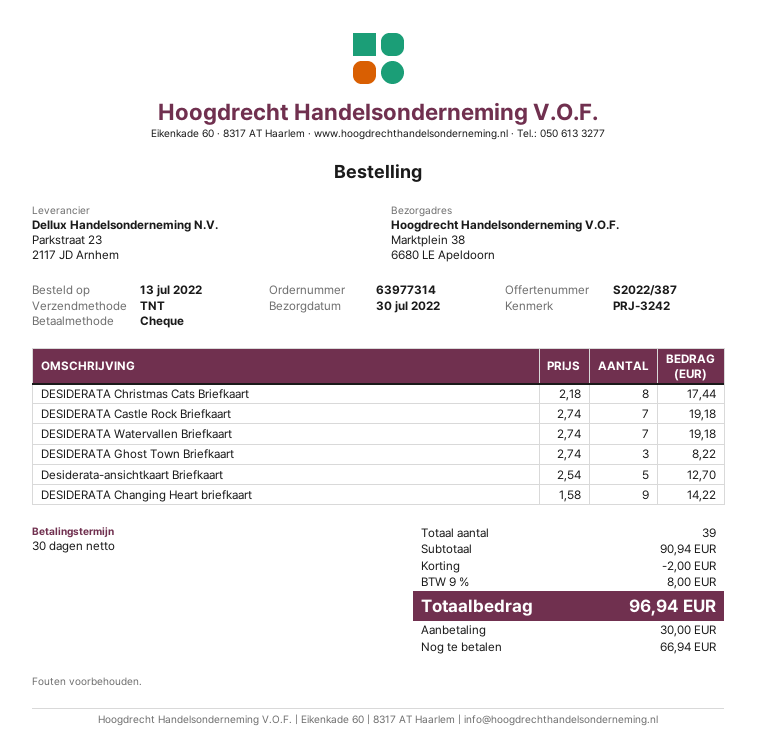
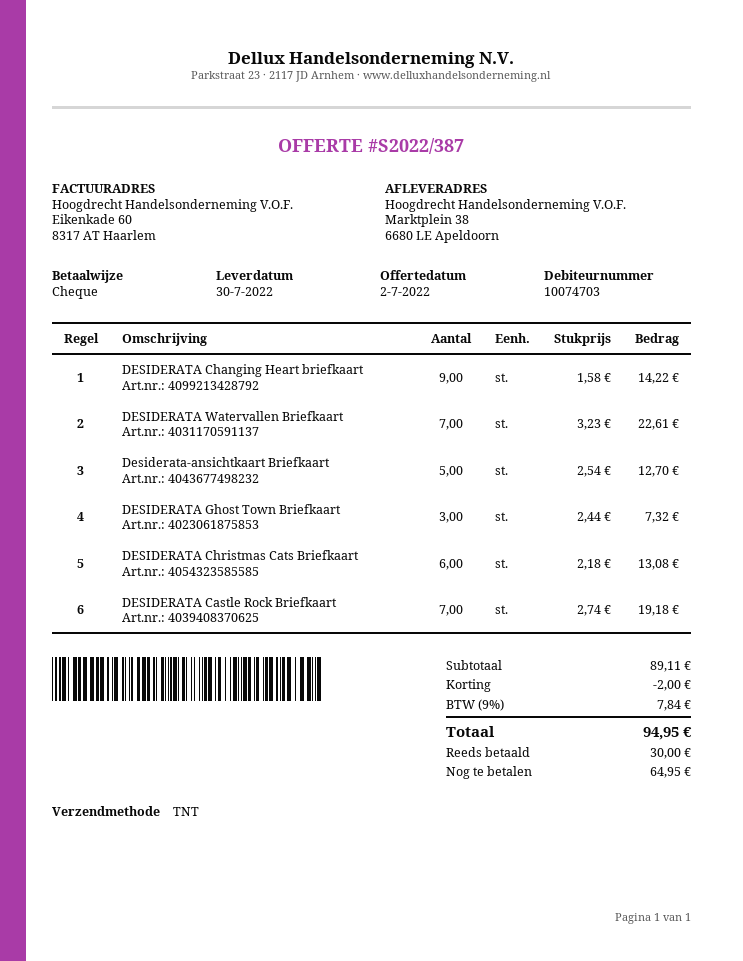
DESIDERATA Christmas Cats Briefkaart: 8 x 2.18 = 17.44 -> 6 x 2.18 = 13.08
DESIDERATA Watervallen Briefkaart: 7 x 2.74 = 19.18 -> 7 x 3.23 = 22.61
DESIDERATA Ghost Town Briefkaart: 3 x 2.74 = 8.22 -> 3 x 2.44 = 7.32
subtotal: 90.94 -> 89.11
tax: 9% = 8.00 -> 9% = 7.84
total: 96.94 -> 94.95
balance: 66.94 -> 64.95

